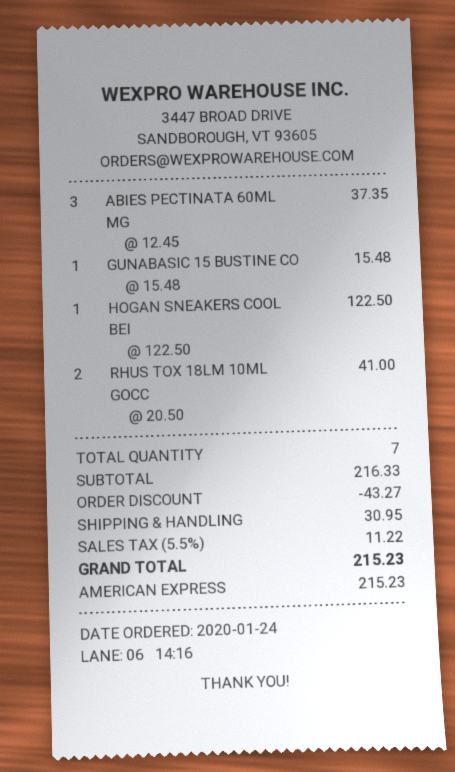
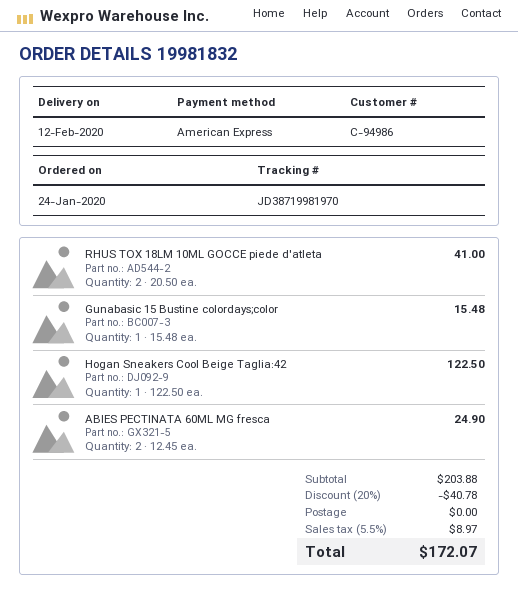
ABIES PECTINATA 60ML MG: 3 x 12.45 = 37.35 -> 2 x 12.45 = 24.90
subtotal: 216.33 -> 203.88
discount: 43.27 -> 40.78
shipping: 30.95 -> 0.00
tax: 5.5% = 11.22 -> 5.5% = 8.97
total: 215.23 -> 172.07

